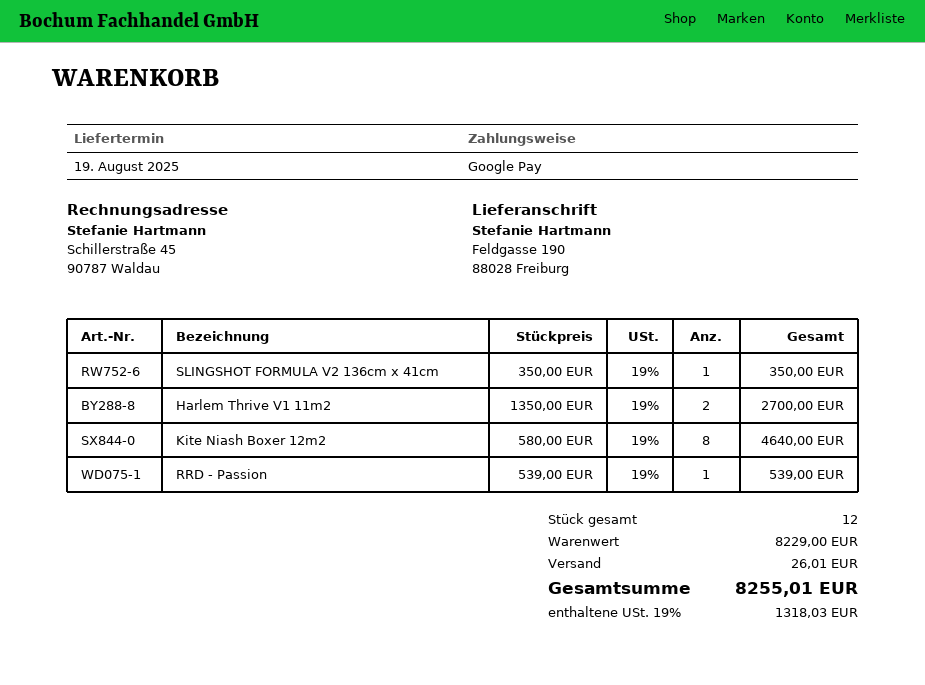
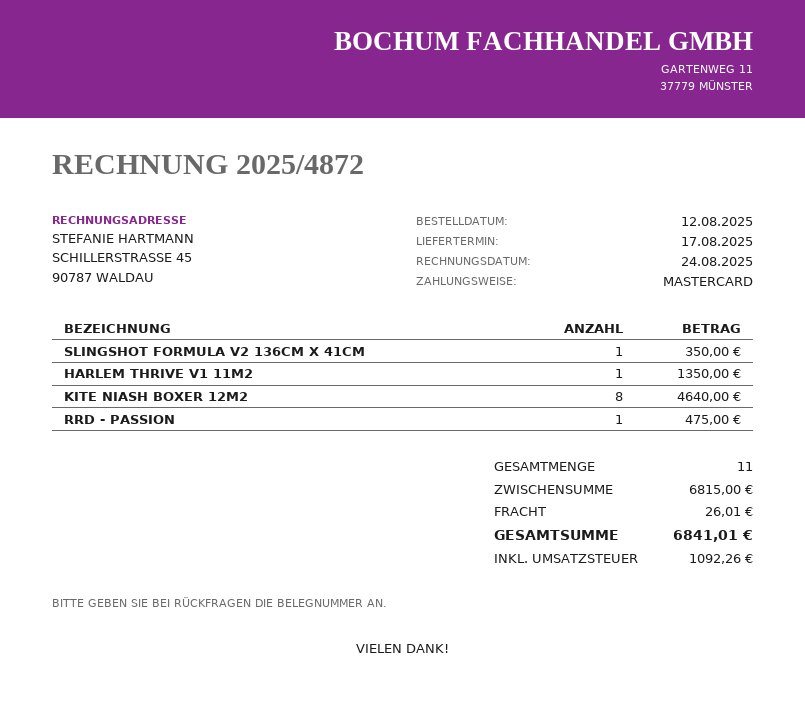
delivery date: 2025-08-19 -> 2025-08-17
payment method: Google Pay -> Mastercard
Harlem Thrive V1 11m2: 2 for 2700.00 -> 1 for 1350.00
RRD - Passion: 1 for 539.00 -> 1 for 475.00
total quantity: 12 -> 11
subtotal: 8229.00 -> 6815.00
tax: 1318.03 -> 1092.26
total: 8255.01 -> 6841.01

